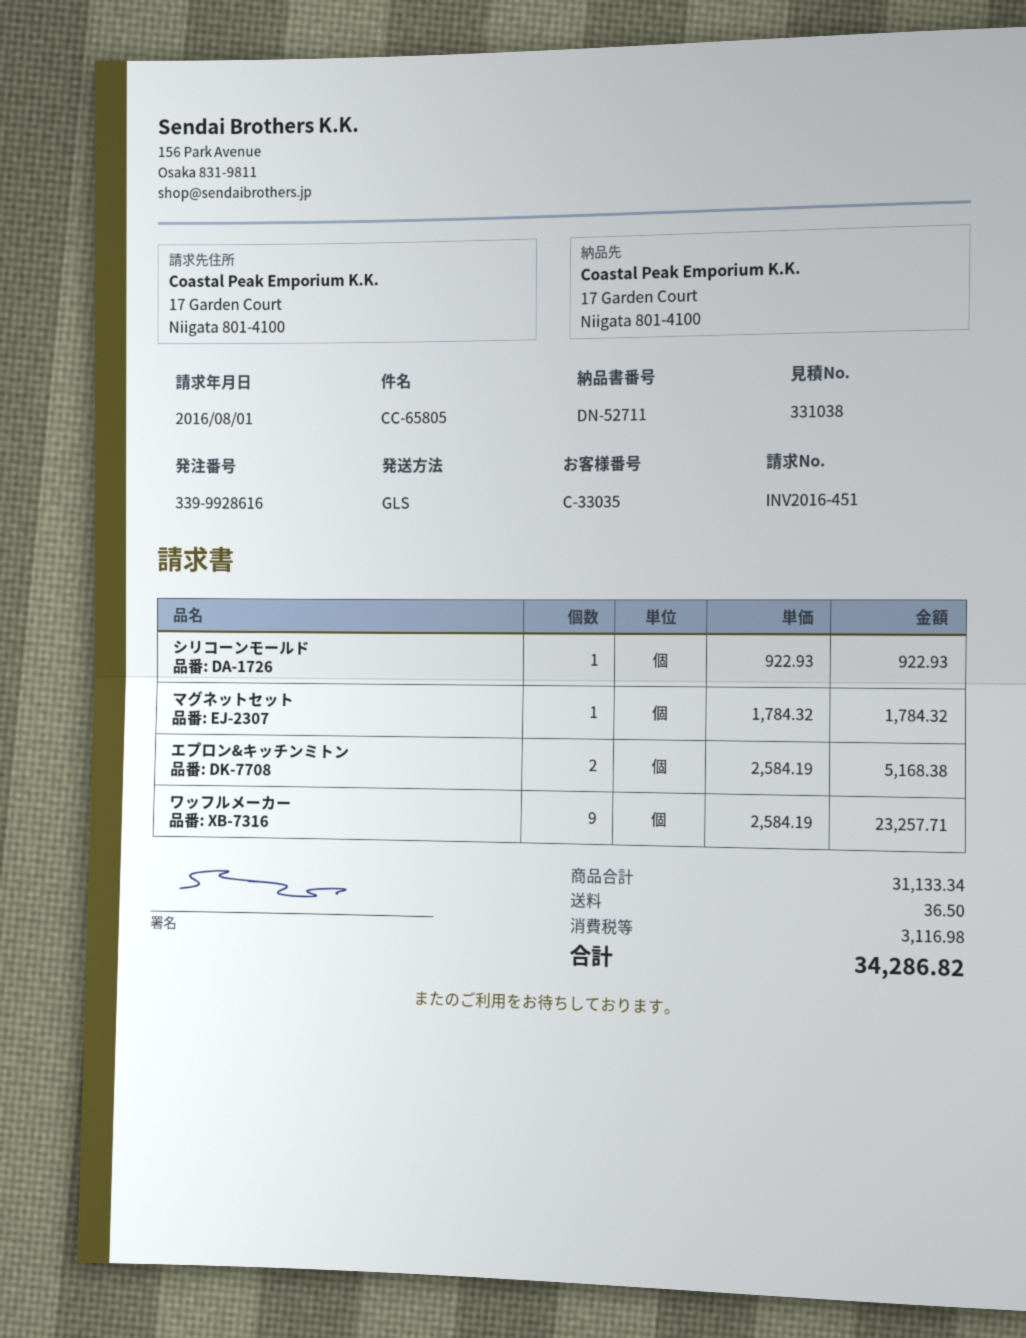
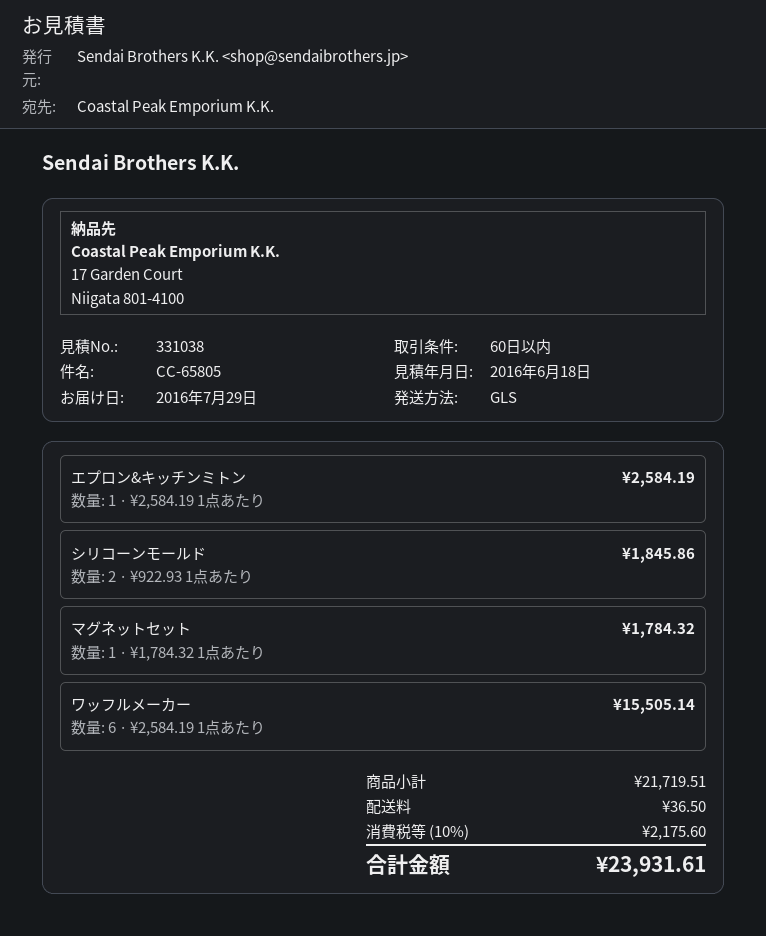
シリコーンモールド: 1 x 922.93 = 922.93 -> 2 x 922.93 = 1845.86
エプロン&キッチンミトン: 2 x 2584.19 = 5168.38 -> 1 x 2584.19 = 2584.19
ワッフルメーカー: 9 x 2584.19 = 23257.71 -> 6 x 2584.19 = 15505.14
subtotal: 31133.34 -> 21719.51
tax: 3116.98 -> 2175.60
total: 34286.82 -> 23931.61

